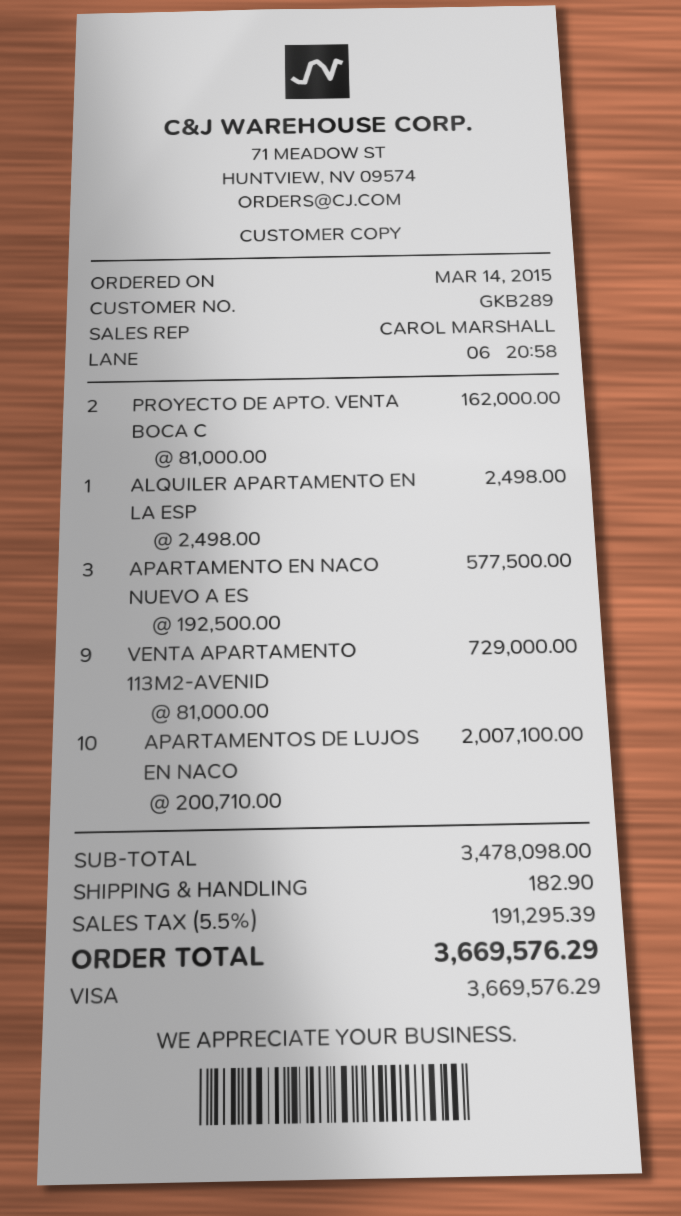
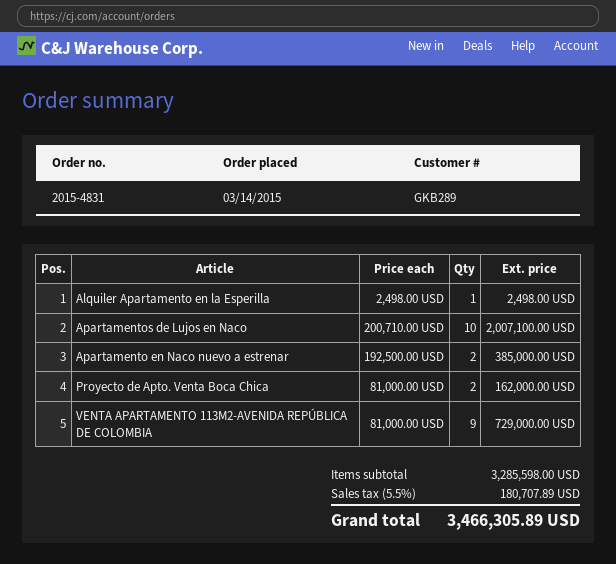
APARTAMENTO EN NACO NUEVO A ES: 3 x 192500.00 = 577500.00 -> 2 x 192500.00 = 385000.00
subtotal: 3478098.00 -> 3285598.00
shipping: 182.90 -> none
tax: 5.5% = 191295.39 -> 5.5% = 180707.89
total: 3669576.29 -> 3466305.89

